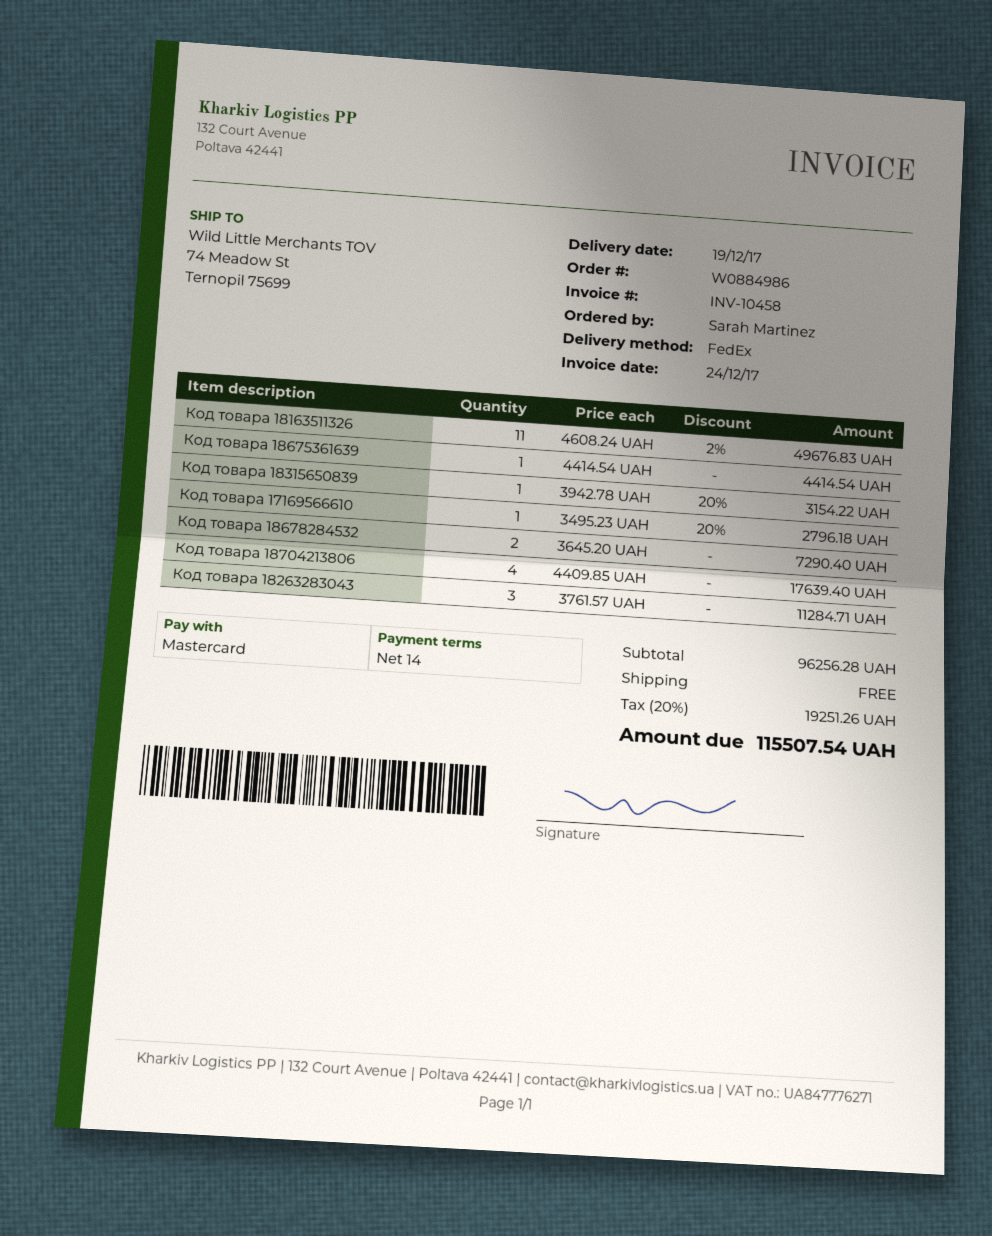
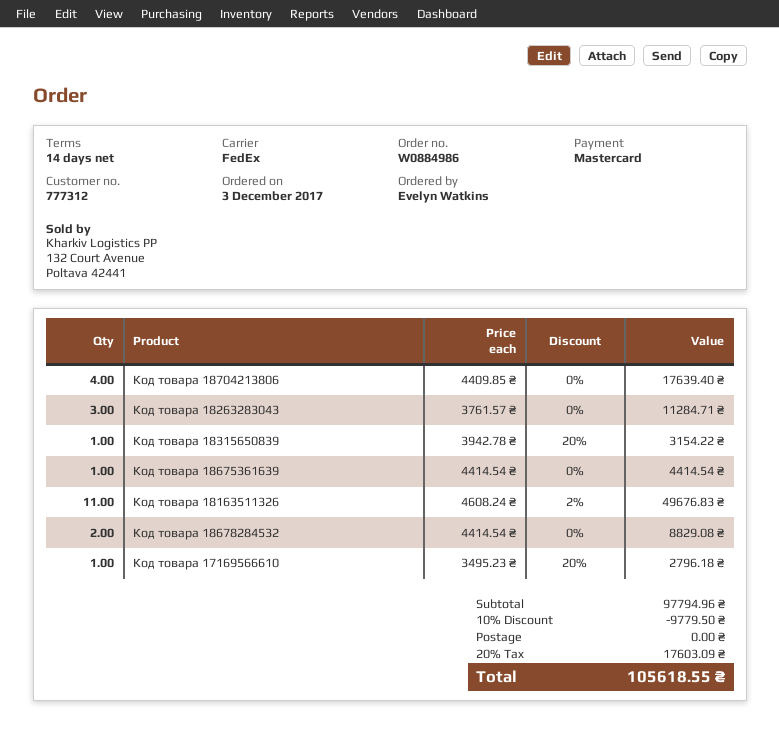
ordered by: Sarah Martinez -> Evelyn Watkins
Код товара 18678284532: 2 x 3645.20 = 7290.40 -> 2 x 4414.54 = 8829.08
subtotal: 96256.28 -> 97794.96
discount: none -> 10% = 9779.50
tax: 20% = 19251.26 -> 20% = 17603.09
total: 115507.54 -> 105618.55

